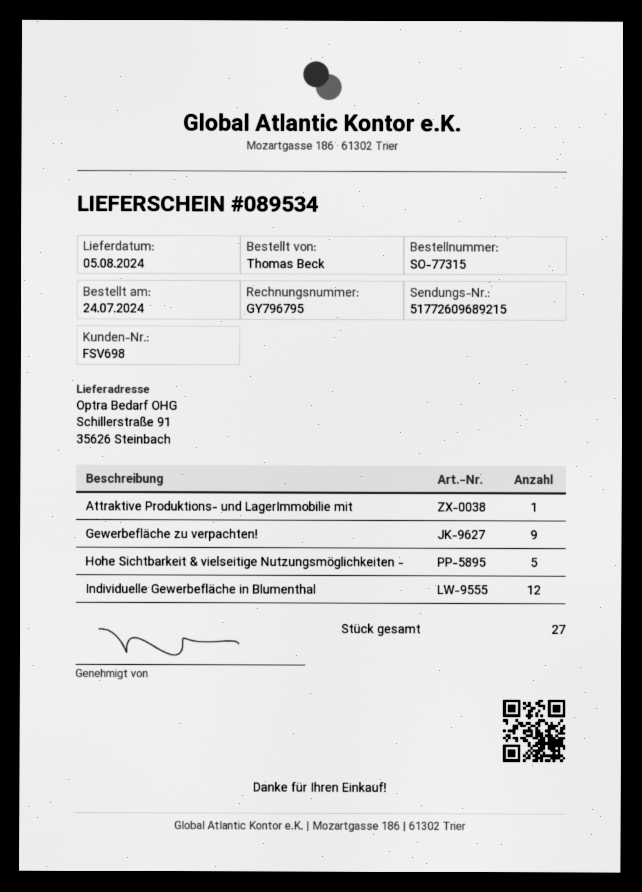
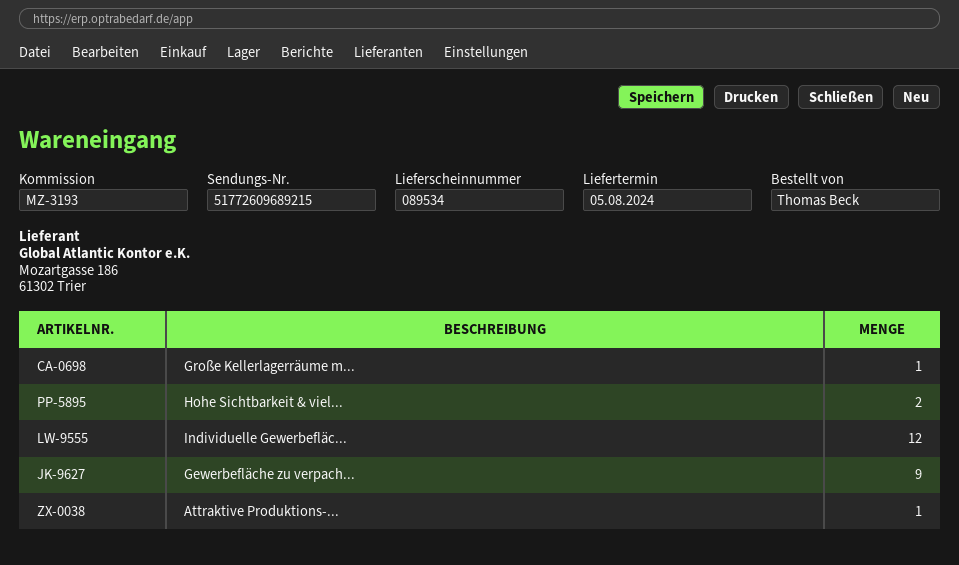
Hohe Sichtbarkeit & vielseitige Nutzungsmöglichkeiten -: 5 -> 2
Große Kellerlagerräume m...: none -> 1

